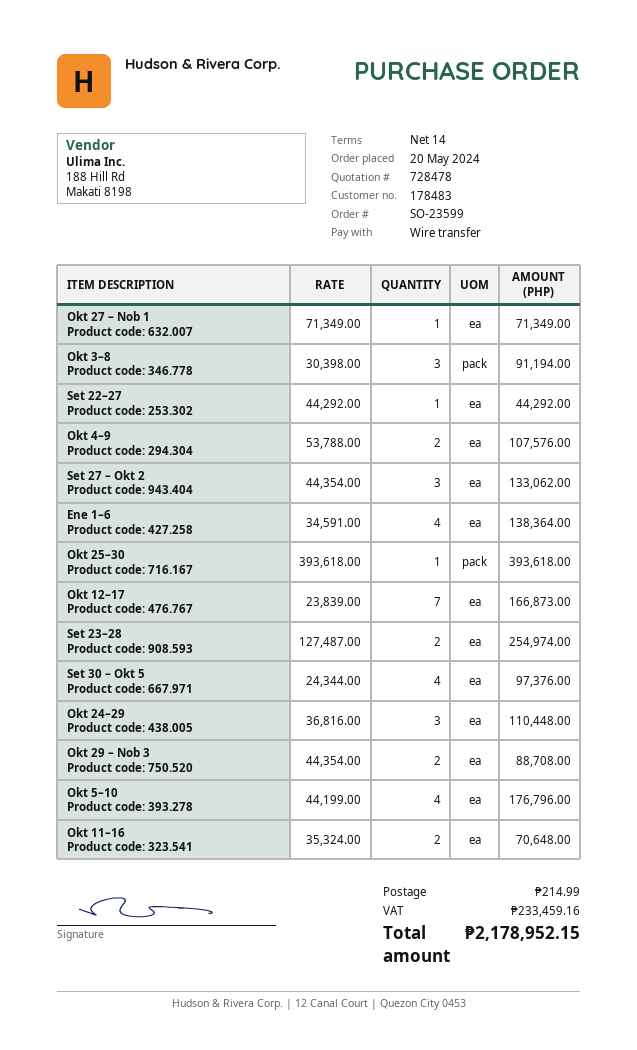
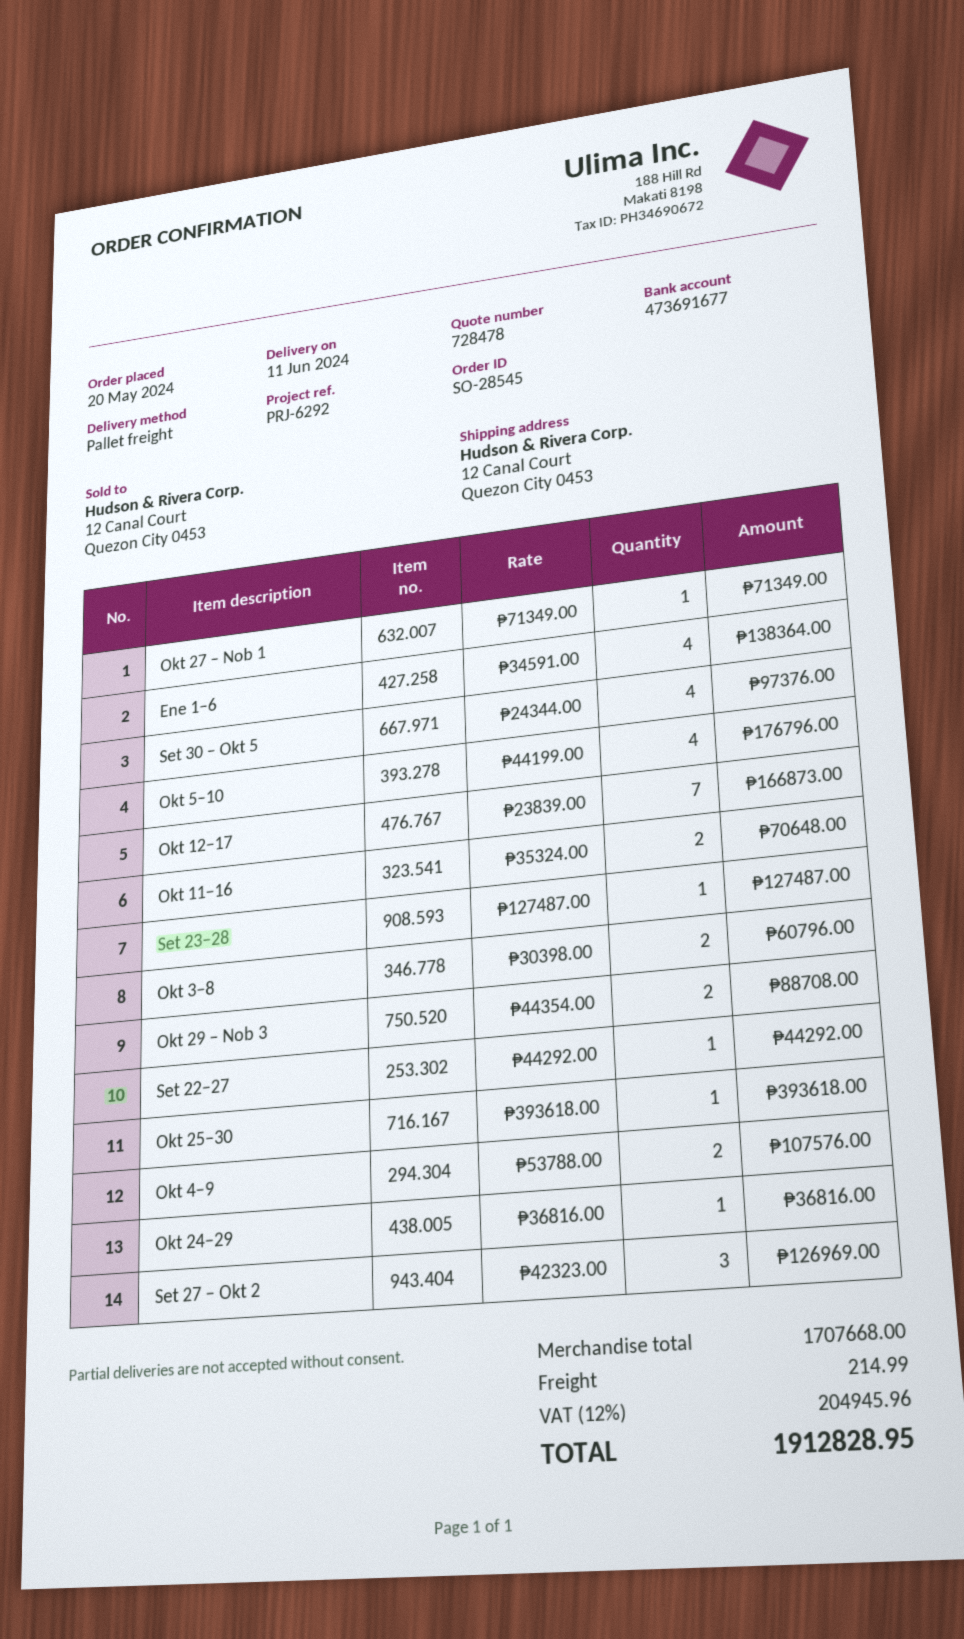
order number: SO-23599 -> SO-28545
Okt 3–8: 3 x 30398.00 = 91194.00 -> 2 x 30398.00 = 60796.00
Set 27 – Okt 2: 3 x 44354.00 = 133062.00 -> 3 x 42323.00 = 126969.00
Set 23–28: 2 x 127487.00 = 254974.00 -> 1 x 127487.00 = 127487.00
Okt 24–29: 3 x 36816.00 = 110448.00 -> 1 x 36816.00 = 36816.00
tax: 233459.16 -> 204945.96
total: 2178952.15 -> 1912828.95

